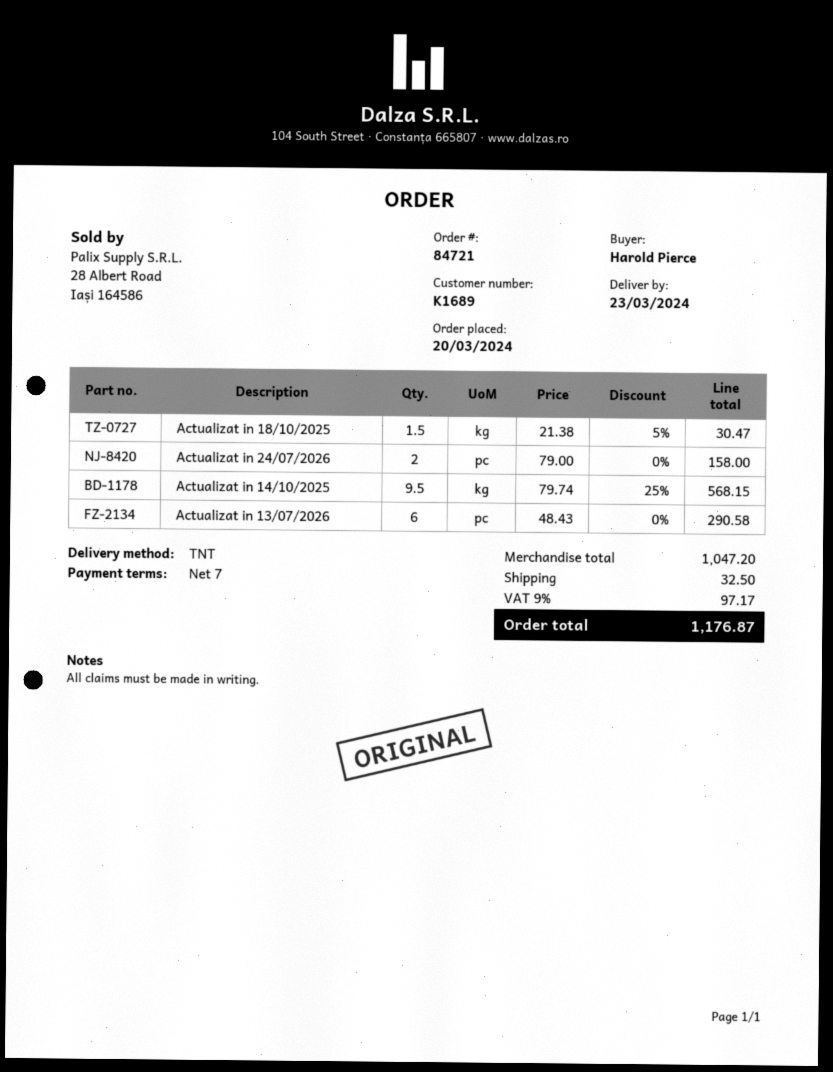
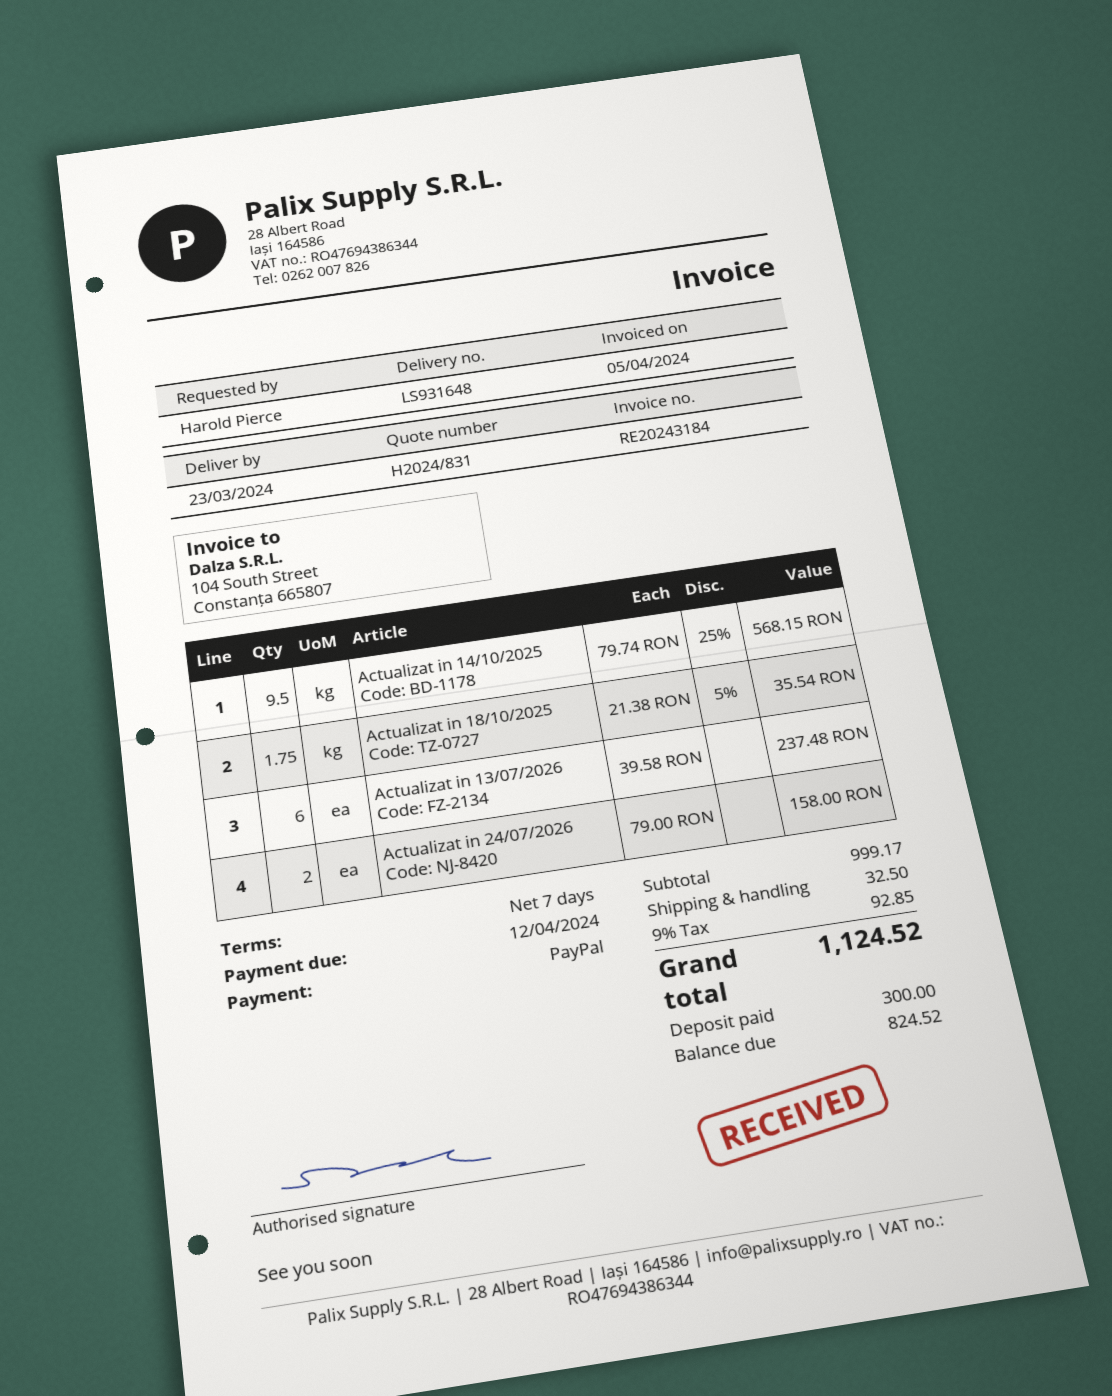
Actualizat in 18/10/2025: 1.5 x 21.38 - 5% = 30.47 -> 1.75 x 21.38 - 5% = 35.54
Actualizat in 13/07/2026: 6 x 48.43 = 290.58 -> 6 x 39.58 = 237.48
subtotal: 1047.20 -> 999.17
tax: 9% = 97.17 -> 9% = 92.85
total: 1176.87 -> 1124.52

